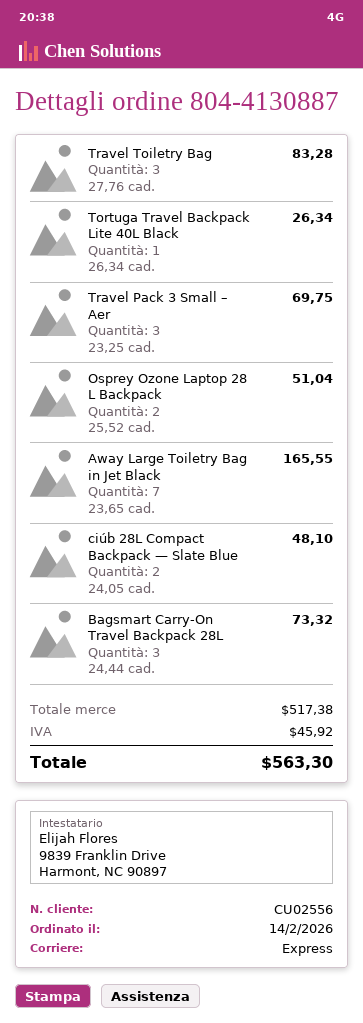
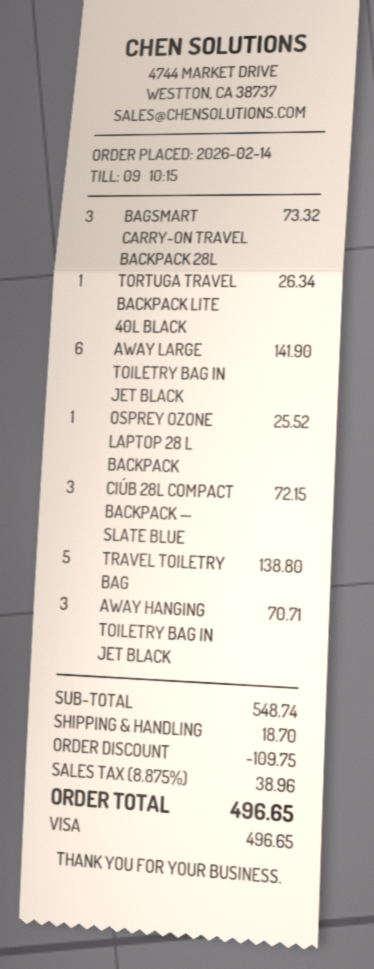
Travel Toiletry Bag: 3 for 83.28 -> 5 for 138.80
Travel Pack 3 Small – Aer: 3 for 69.75 -> none
Osprey Ozone Laptop 28 L Backpack: 2 for 51.04 -> 1 for 25.52
Away Large Toiletry Bag in Jet Black: 7 for 165.55 -> 6 for 141.90
ciúb 28L Compact Backpack — Slate Blue: 2 for 48.10 -> 3 for 72.15
AWAY HANGING TOILETRY BAG IN JET BLACK: none -> 3 for 70.71
subtotal: 517.38 -> 548.74
discount: none -> 109.75
shipping: none -> 18.70
tax: 45.92 -> 38.96
total: 563.30 -> 496.65

